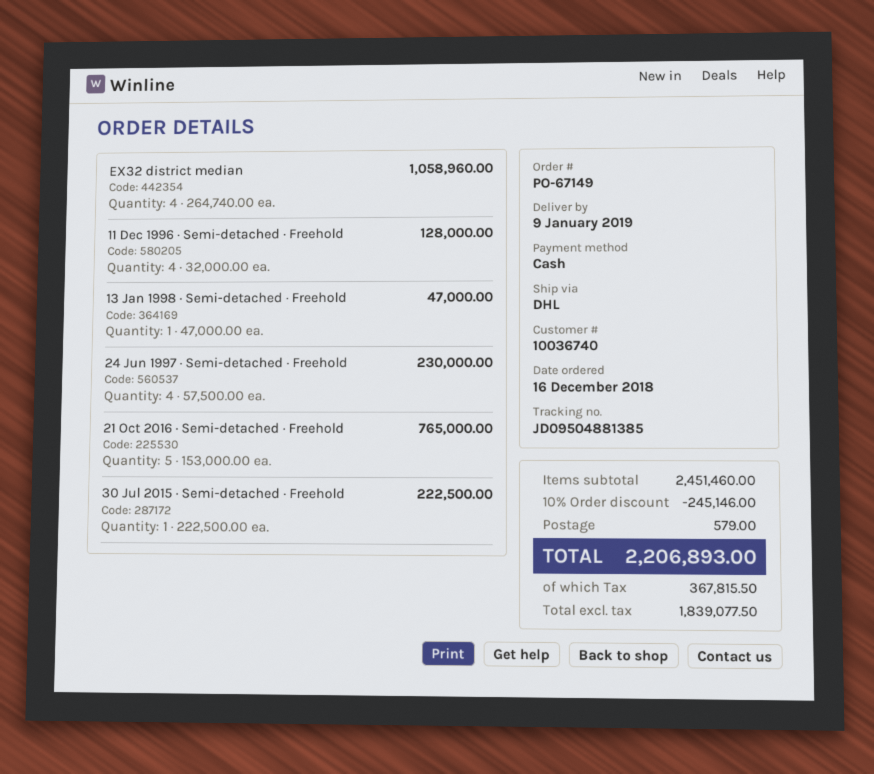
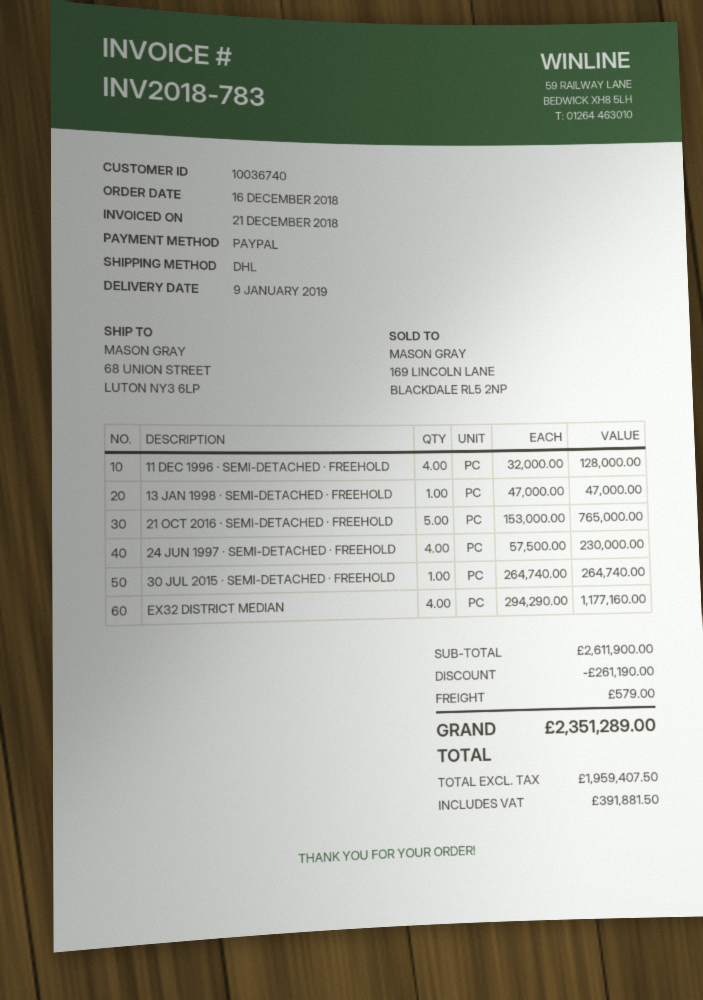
payment method: cash -> PayPal
EX32 district median: 4 x 264740.00 = 1058960.00 -> 4 x 294290.00 = 1177160.00
30 Jul 2015 · Semi-detached · Freehold: 1 x 222500.00 = 222500.00 -> 1 x 264740.00 = 264740.00
subtotal: 2451460.00 -> 2611900.00
discount: 245146.00 -> 261190.00
net: 1839077.50 -> 1959407.50
tax: 367815.50 -> 391881.50
total: 2206893.00 -> 2351289.00

